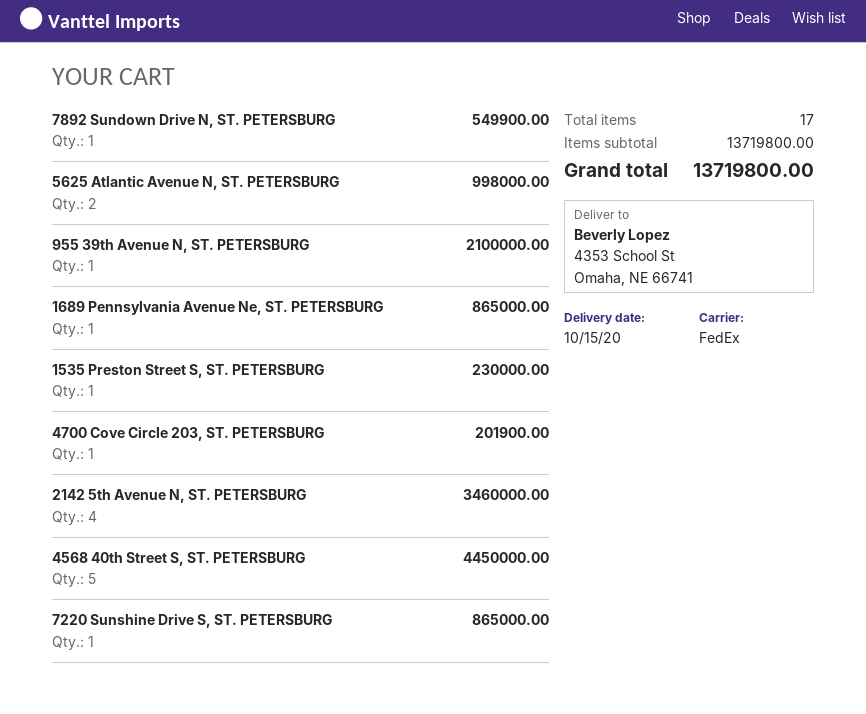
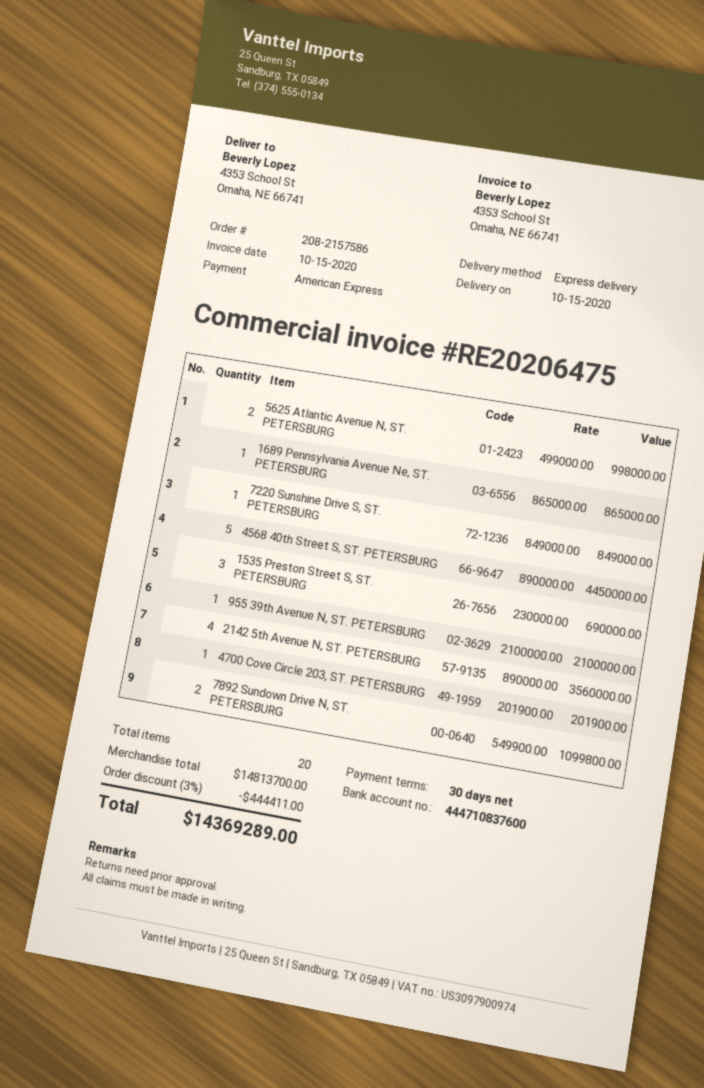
shipping method: FedEx -> express
7892 Sundown Drive N, ST. PETERSBURG: 1 for 549900.00 -> 2 for 1099800.00
1535 Preston Street S, ST. PETERSBURG: 1 for 230000.00 -> 3 for 690000.00
2142 5th Avenue N, ST. PETERSBURG: 4 for 3460000.00 -> 4 for 3560000.00
7220 Sunshine Drive S, ST. PETERSBURG: 1 for 865000.00 -> 1 for 849000.00
total quantity: 17 -> 20
subtotal: 13719800.00 -> 14813700.00
discount: none -> 3% = 444411.00
total: 13719800.00 -> 14369289.00

